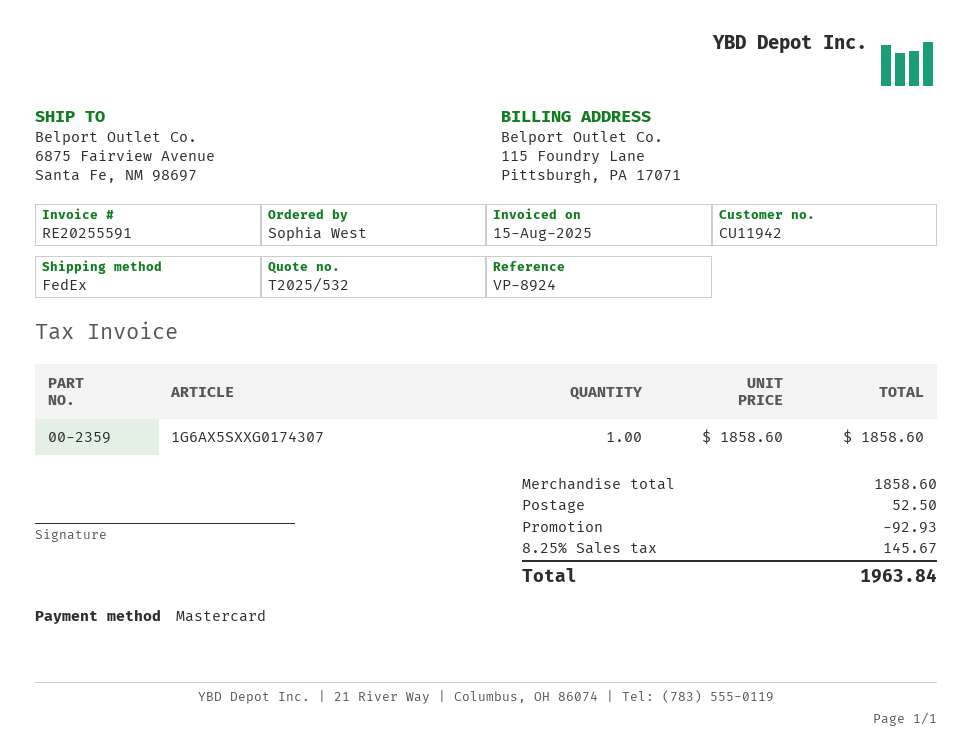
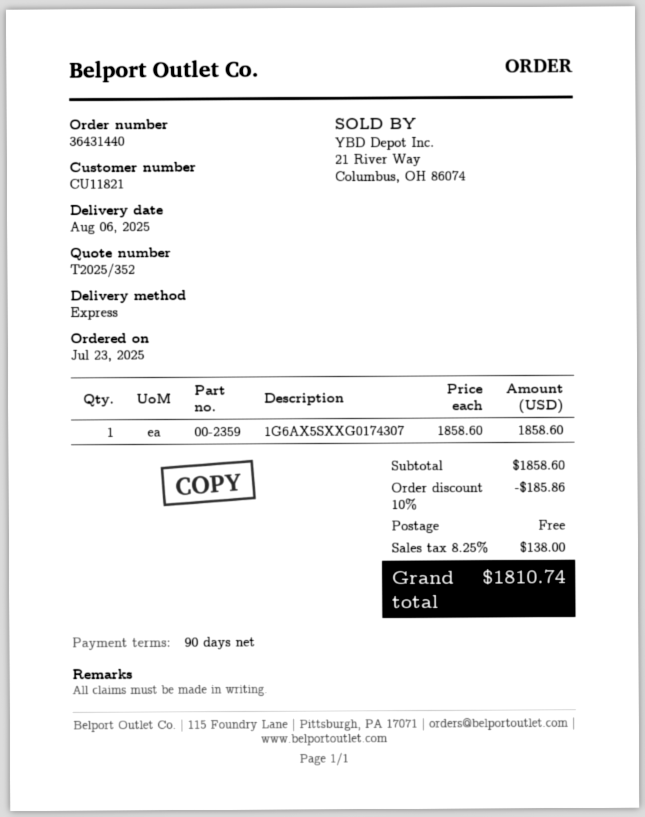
quote number: T2025/532 -> T2025/352
customer number: CU11942 -> CU11821
shipping method: FedEx -> express
discount: 92.93 -> 185.86
shipping: 52.50 -> 0.00
tax: 8.25% = 145.67 -> 8.25% = 138.00
total: 1963.84 -> 1810.74

